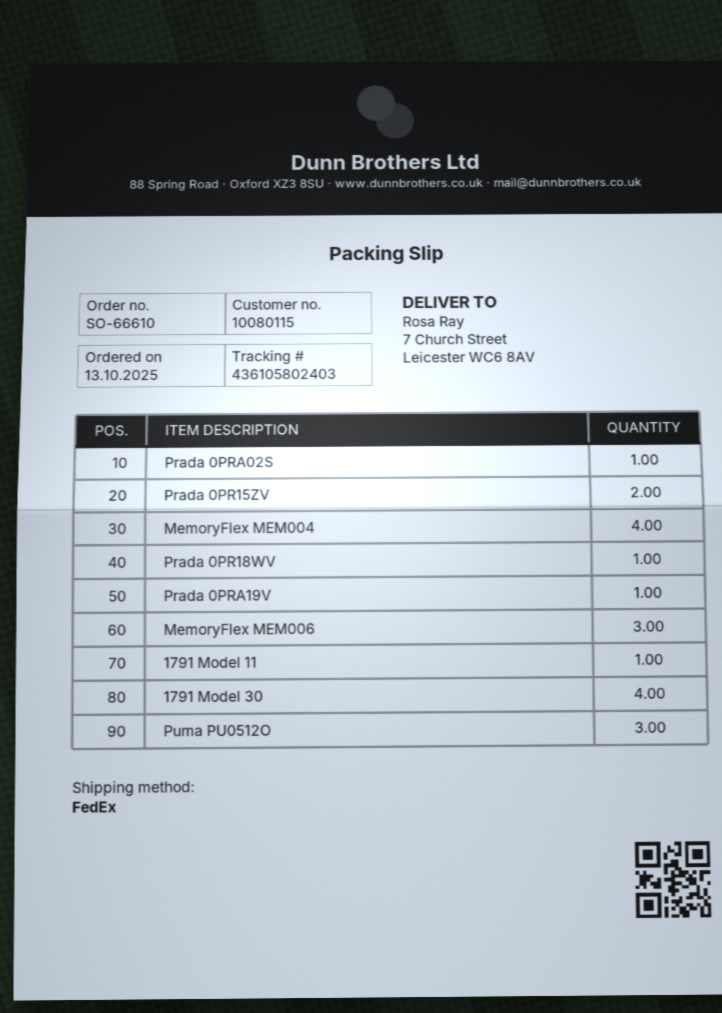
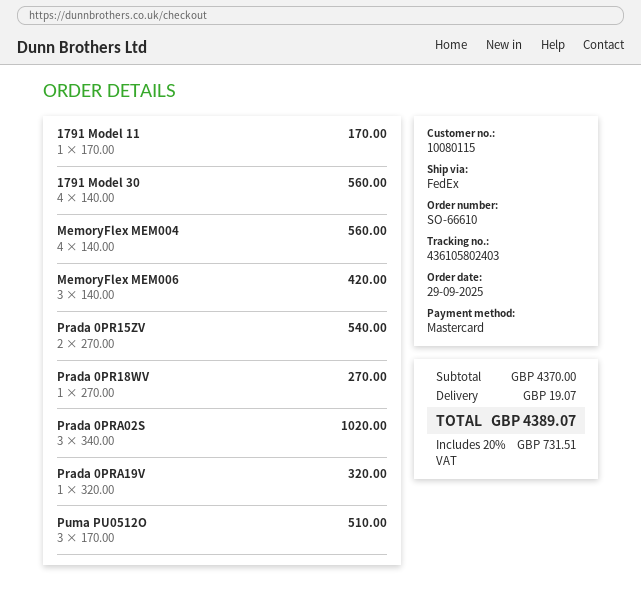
order date: 2025-10-13 -> 2025-09-29
Prada 0PRA02S: 1 -> 3

